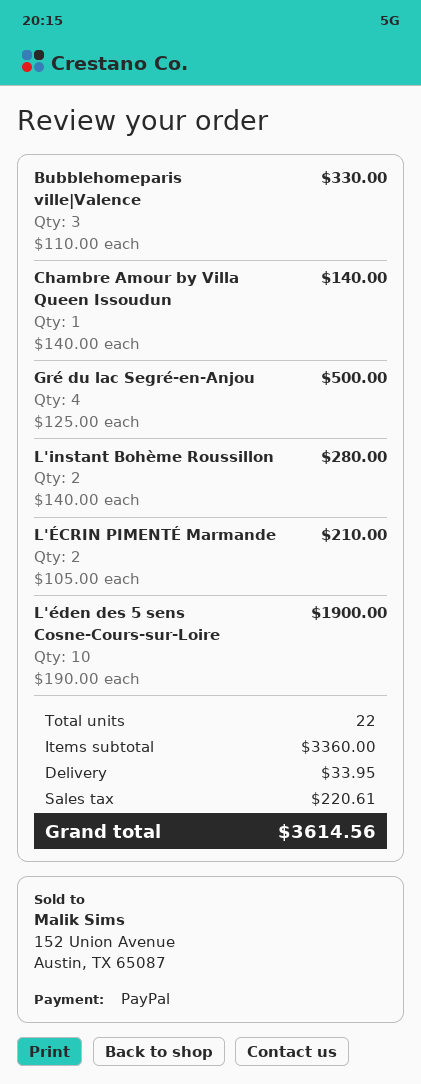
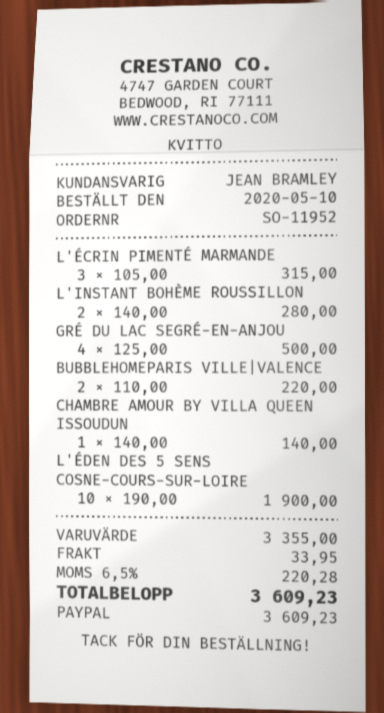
Bubblehomeparis ville|Valence: 3 x 110.00 = 330.00 -> 2 x 110.00 = 220.00
L'ÉCRIN PIMENTÉ Marmande: 2 x 105.00 = 210.00 -> 3 x 105.00 = 315.00
subtotal: 3360.00 -> 3355.00
tax: 220.61 -> 220.28
total: 3614.56 -> 3609.23

